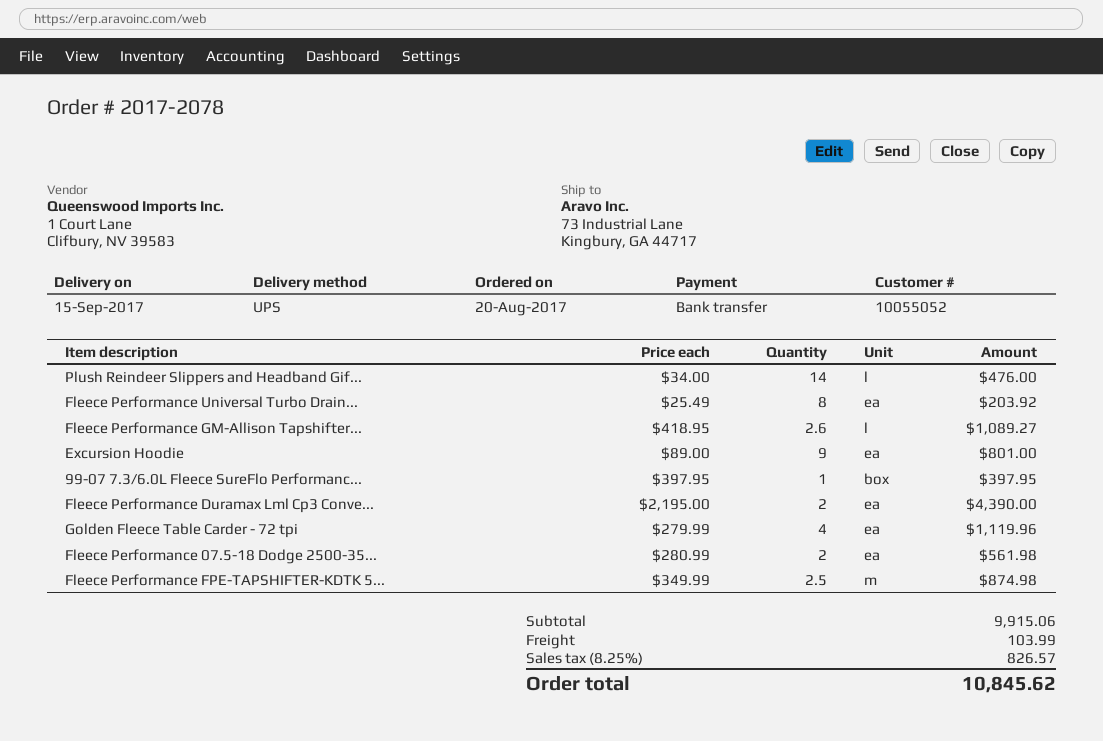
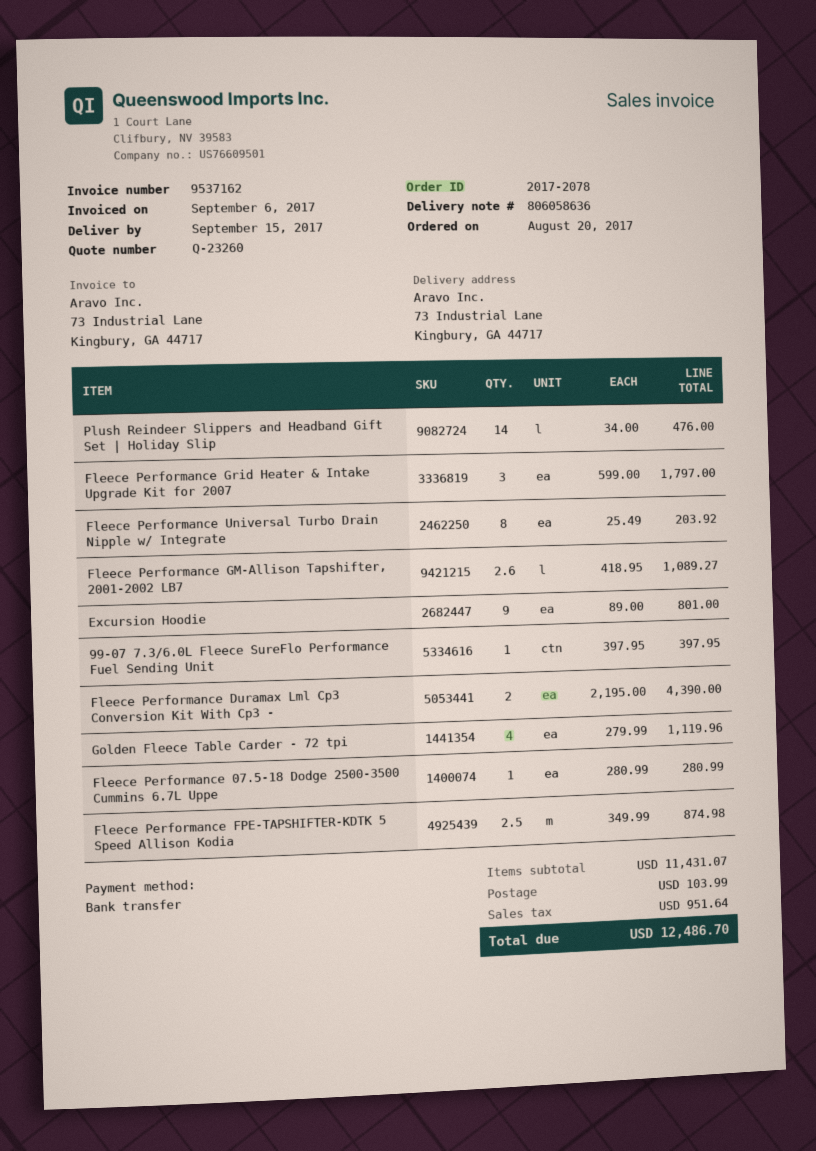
Fleece Performance 07.5-18 Dodge 2500-35...: 2 x 280.99 = 561.98 -> 1 x 280.99 = 280.99
Fleece Performance Grid Heater & Intake Upgrade Kit for 2007: none -> 3 x 599.00 = 1797.00
subtotal: 9915.06 -> 11431.07
tax: 826.57 -> 951.64
total: 10845.62 -> 12486.70

